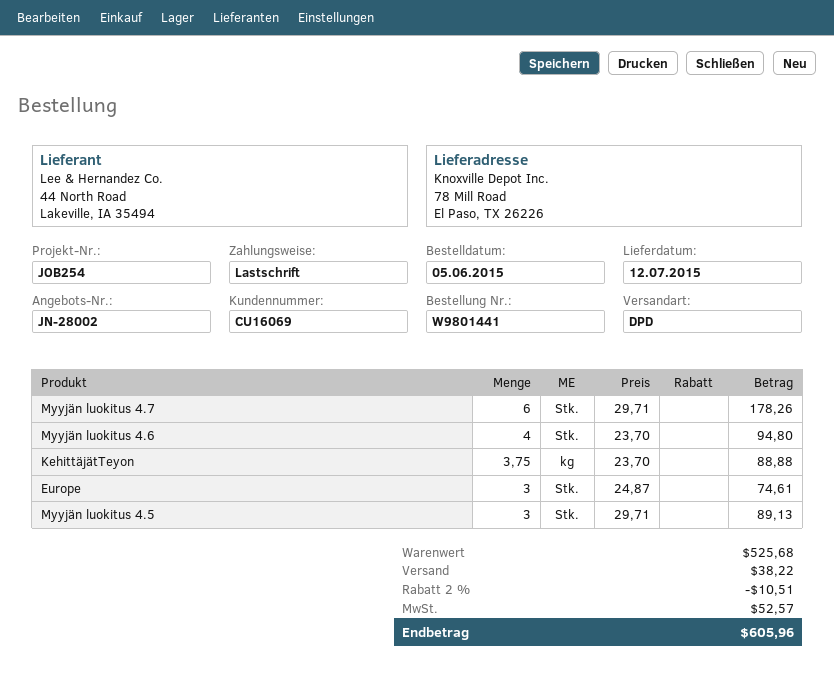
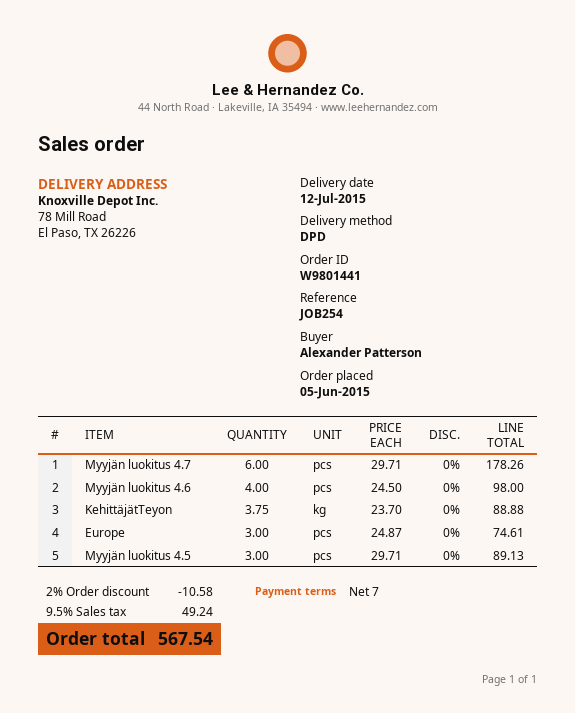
Myyjän luokitus 4.6: 4 x 23.70 = 94.80 -> 4 x 24.50 = 98.00
discount: 2% = 10.51 -> 2% = 10.58
shipping: 38.22 -> none
tax: 52.57 -> 49.24
total: 605.96 -> 567.54

